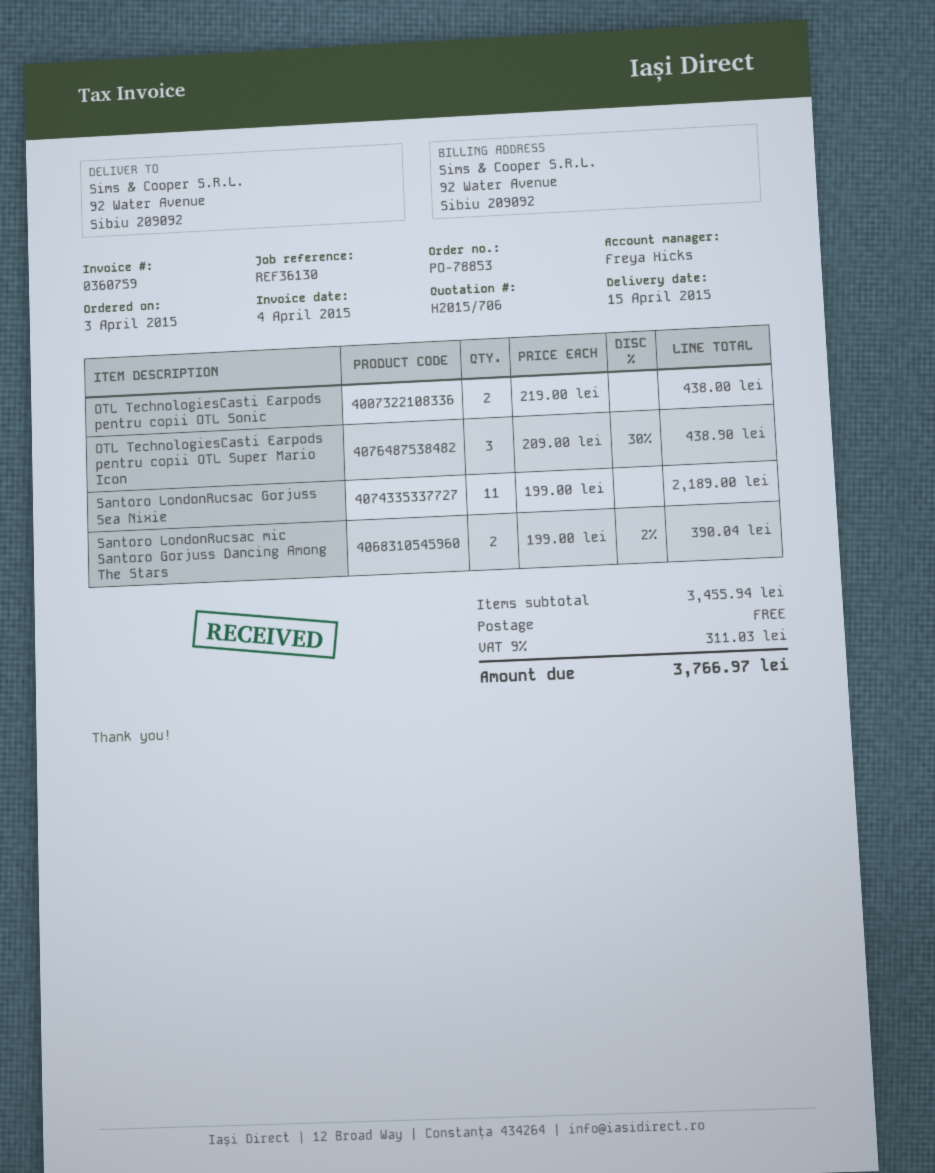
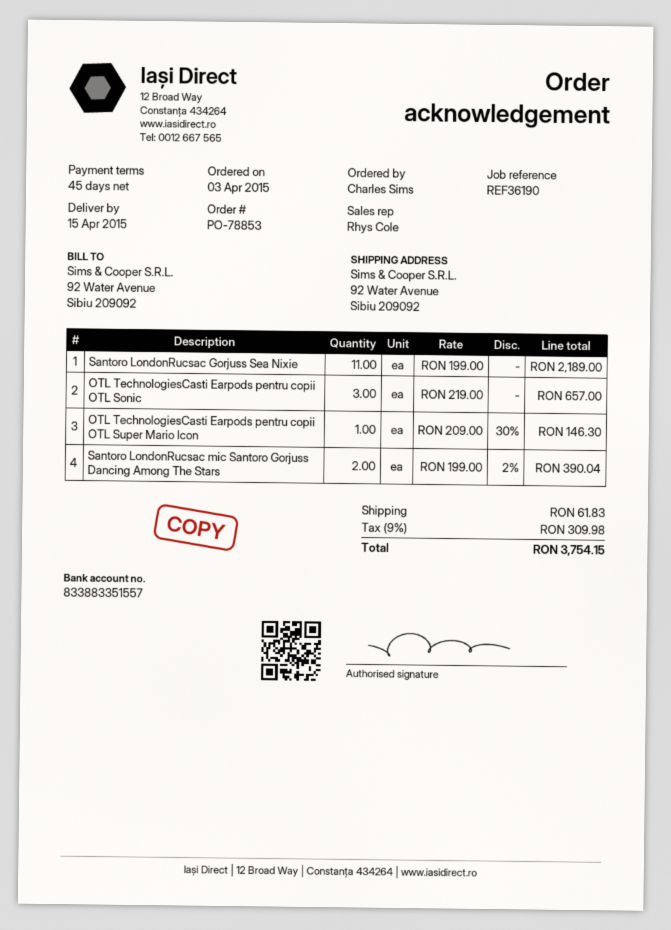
reference: REF36130 -> REF36190
sales rep: Freya Hicks -> Rhys Cole
OTL TechnologiesCasti Earpods pentru copii OTL Sonic: 2 x 219.00 = 438.00 -> 3 x 219.00 = 657.00
OTL TechnologiesCasti Earpods pentru copii OTL Super Mario Icon: 3 x 209.00 - 30% = 438.90 -> 1 x 209.00 - 30% = 146.30
shipping: 0.00 -> 61.83
tax: 9% = 311.03 -> 9% = 309.98
total: 3766.97 -> 3754.15

